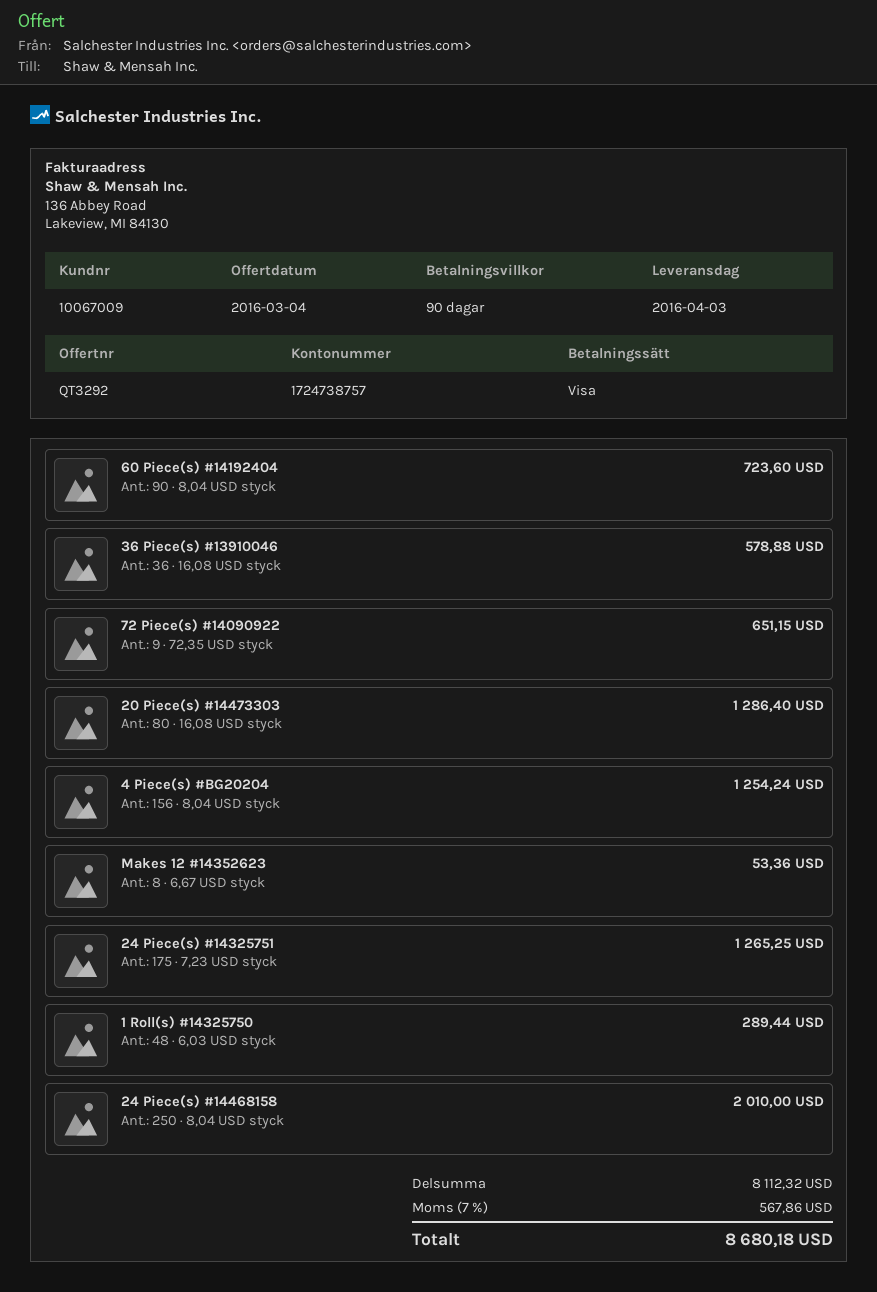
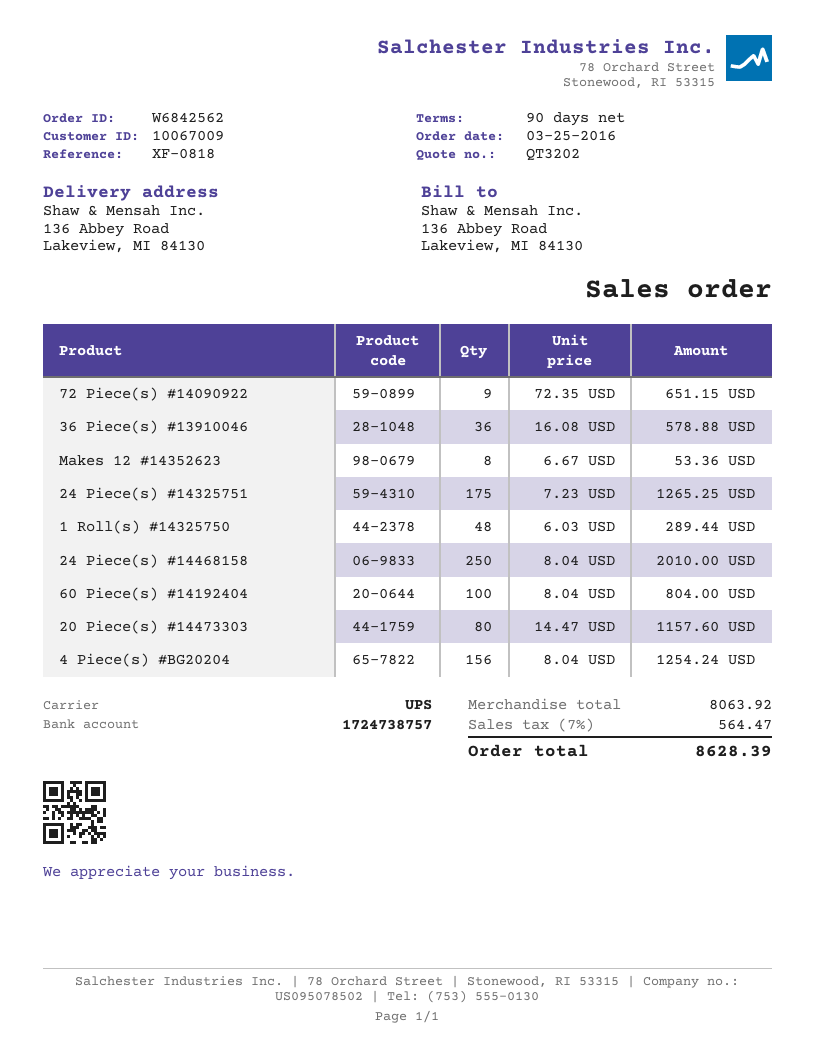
quote number: QT3292 -> QT3202
60 Piece(s) #14192404: 90 x 8.04 = 723.60 -> 100 x 8.04 = 804.00
20 Piece(s) #14473303: 80 x 16.08 = 1286.40 -> 80 x 14.47 = 1157.60
subtotal: 8112.32 -> 8063.92
tax: 7% = 567.86 -> 7% = 564.47
total: 8680.18 -> 8628.39

